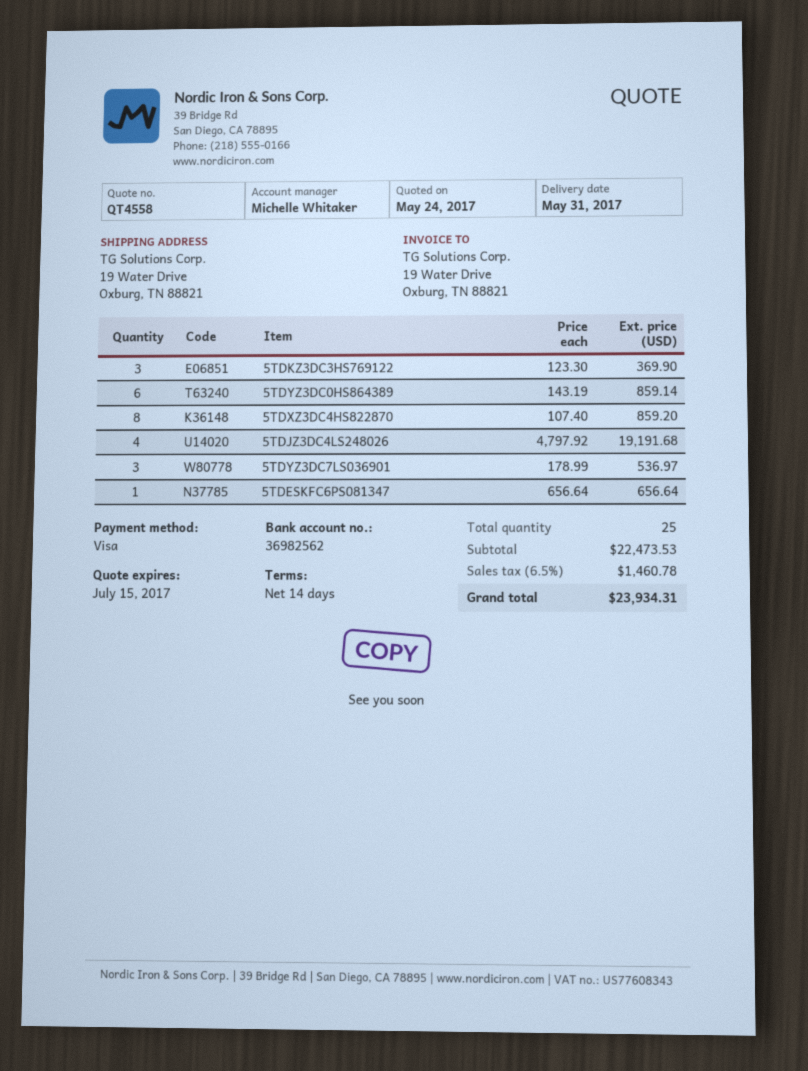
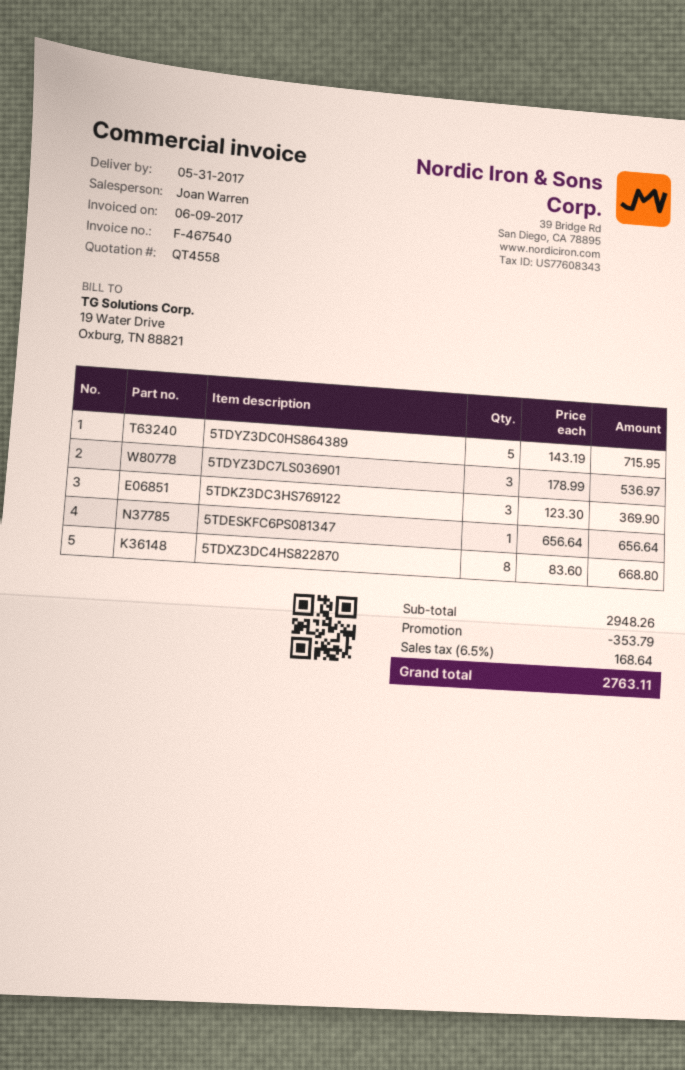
sales rep: Michelle Whitaker -> Joan Warren
5TDYZ3DC0HS864389: 6 x 143.19 = 859.14 -> 5 x 143.19 = 715.95
5TDXZ3DC4HS822870: 8 x 107.40 = 859.20 -> 8 x 83.60 = 668.80
5TDJZ3DC4LS248026: 4 x 4797.92 = 19191.68 -> none
subtotal: 22473.53 -> 2948.26
discount: none -> 353.79
tax: 6.5% = 1460.78 -> 6.5% = 168.64
total: 23934.31 -> 2763.11

